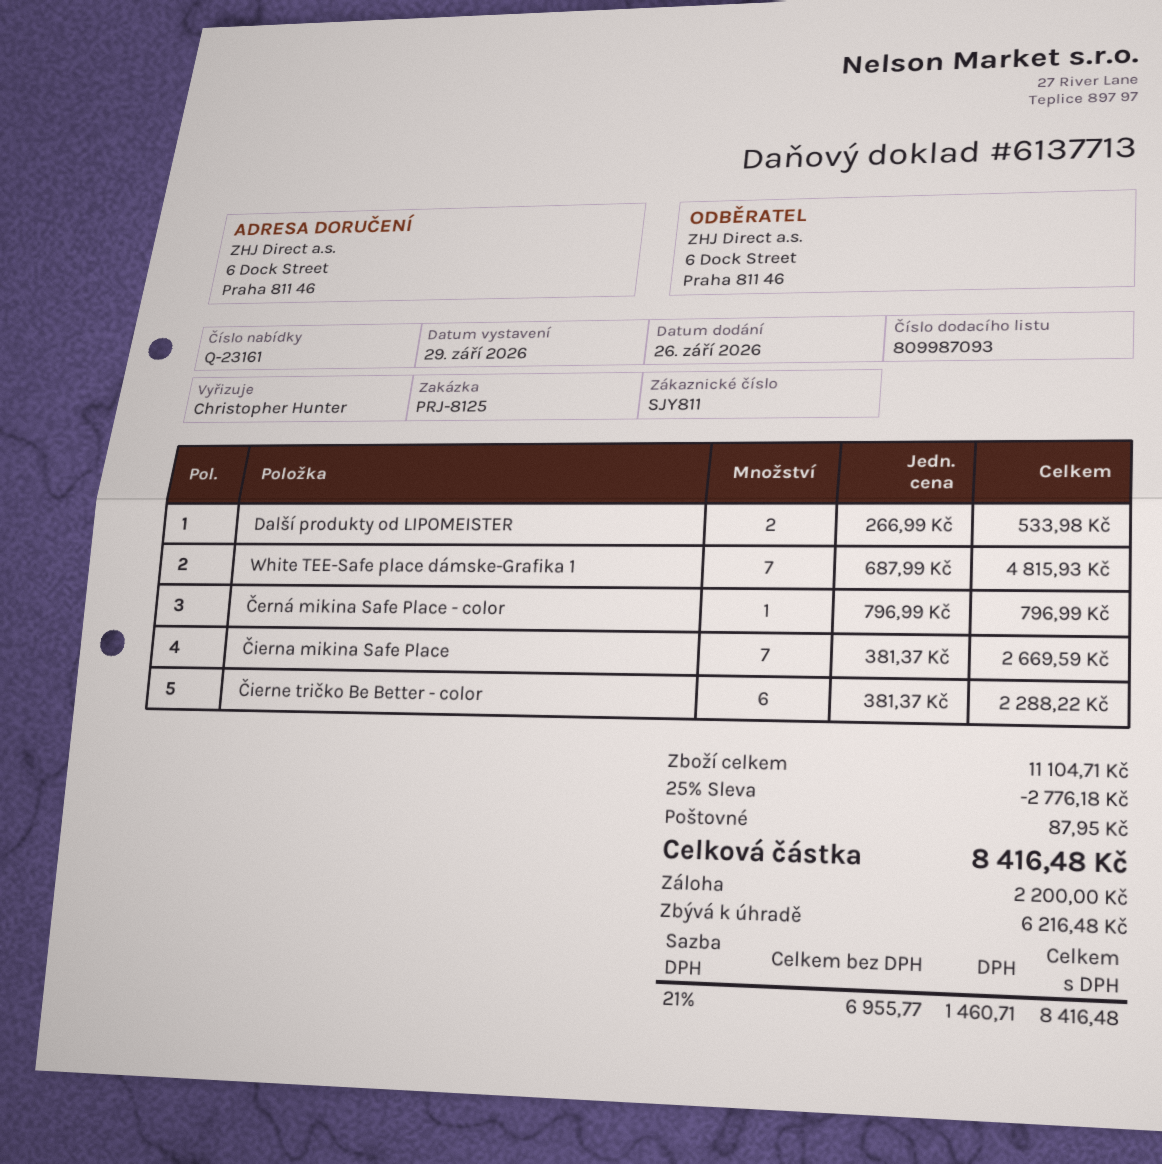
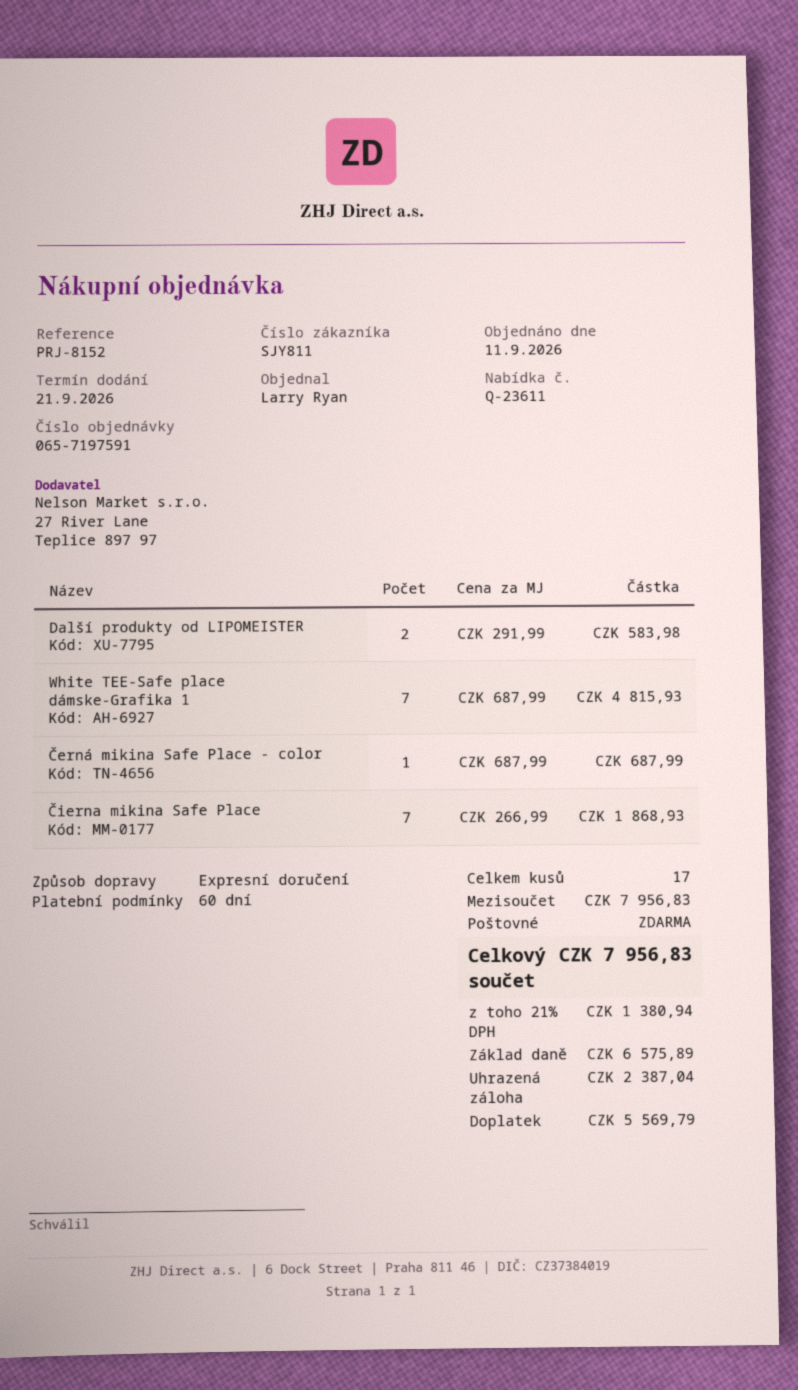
quote number: Q-23161 -> Q-23611
delivery date: 2026-09-26 -> 2026-09-21
reference: PRJ-8125 -> PRJ-8152
Další produkty od LIPOMEISTER: 2 x 266.99 = 533.98 -> 2 x 291.99 = 583.98
Černá mikina Safe Place - color: 1 x 796.99 = 796.99 -> 1 x 687.99 = 687.99
Čierna mikina Safe Place: 7 x 381.37 = 2669.59 -> 7 x 266.99 = 1868.93
Čierne tričko Be Better - color: 6 x 381.37 = 2288.22 -> none
subtotal: 11104.71 -> 7956.83
discount: 25% = 2776.18 -> none
shipping: 87.95 -> 0.00
net: 6955.77 -> 6575.89
tax: 21% = 1460.71 -> 21% = 1380.94
total: 8416.48 -> 7956.83
deposit: 2200.00 -> 2387.04
balance: 6216.48 -> 5569.79

